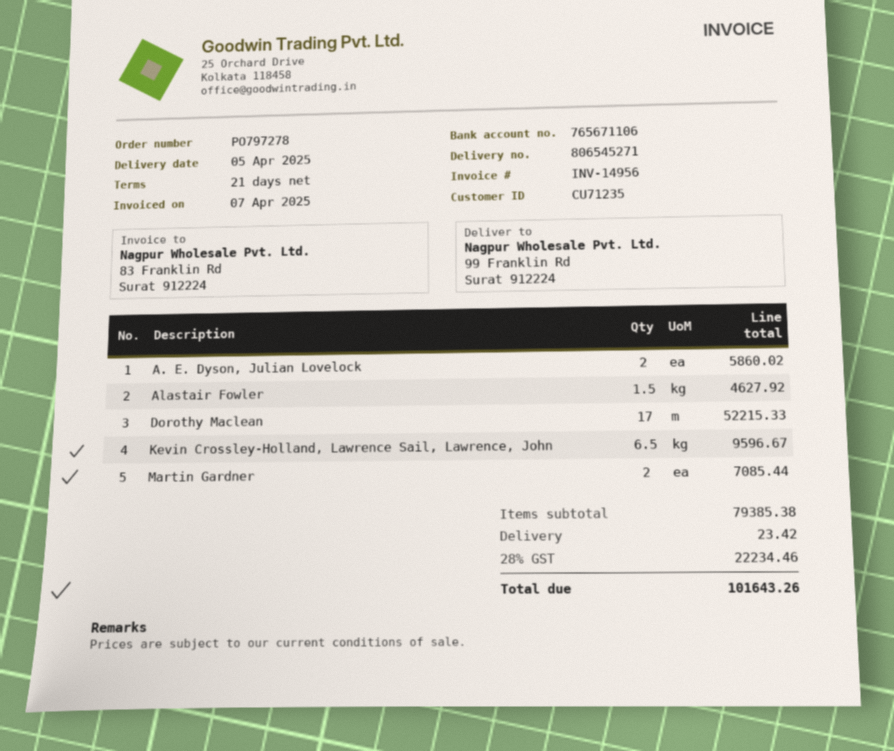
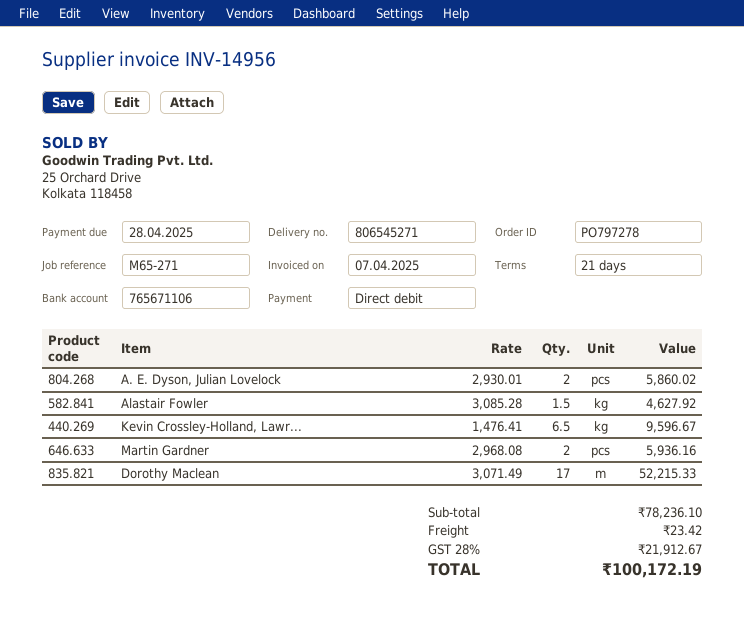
Martin Gardner: 2 for 7085.44 -> 2 for 5936.16
subtotal: 79385.38 -> 78236.10
tax: 28% = 22234.46 -> 28% = 21912.67
total: 101643.26 -> 100172.19

